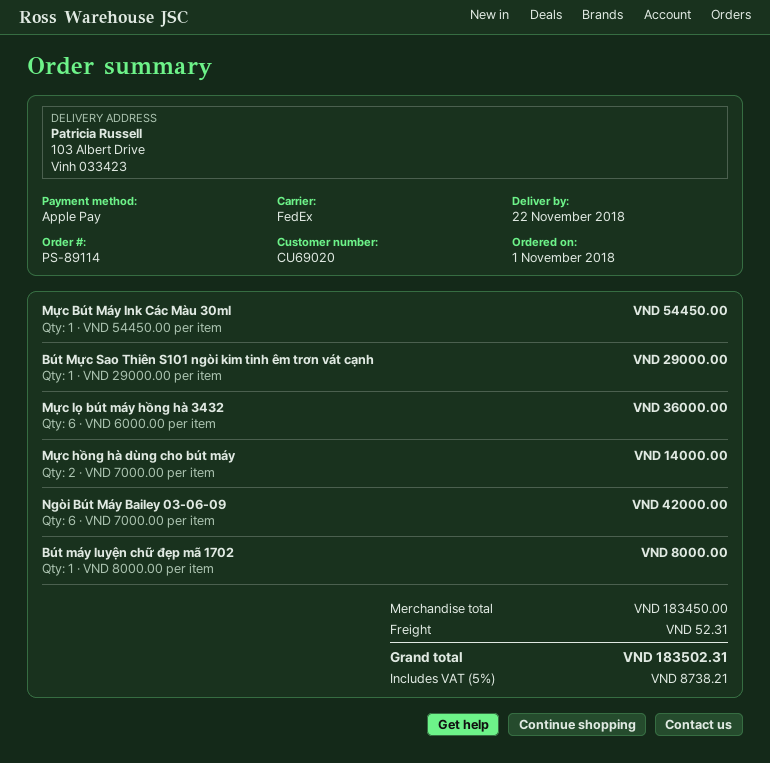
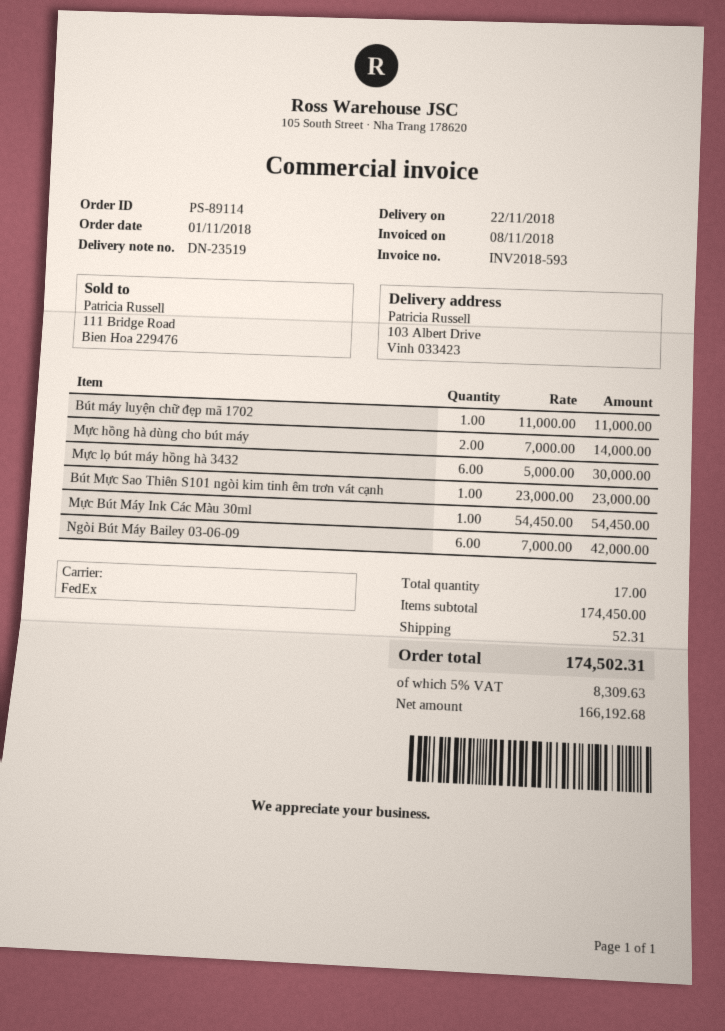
Bút Mực Sao Thiên S101 ngòi kim tinh êm trơn vát cạnh: 1 x 29000.00 = 29000.00 -> 1 x 23000.00 = 23000.00
Mực lọ bút máy hồng hà 3432: 6 x 6000.00 = 36000.00 -> 6 x 5000.00 = 30000.00
Bút máy luyện chữ đẹp mã 1702: 1 x 8000.00 = 8000.00 -> 1 x 11000.00 = 11000.00
subtotal: 183450.00 -> 174450.00
tax: 5% = 8738.21 -> 5% = 8309.63
total: 183502.31 -> 174502.31

